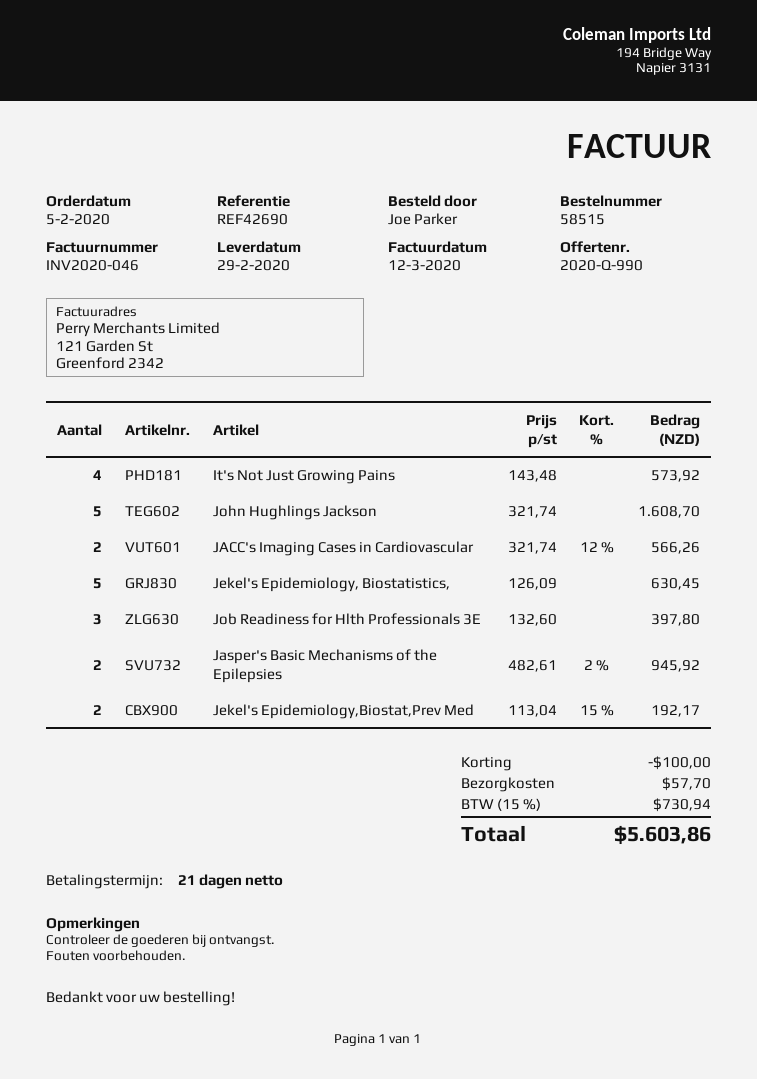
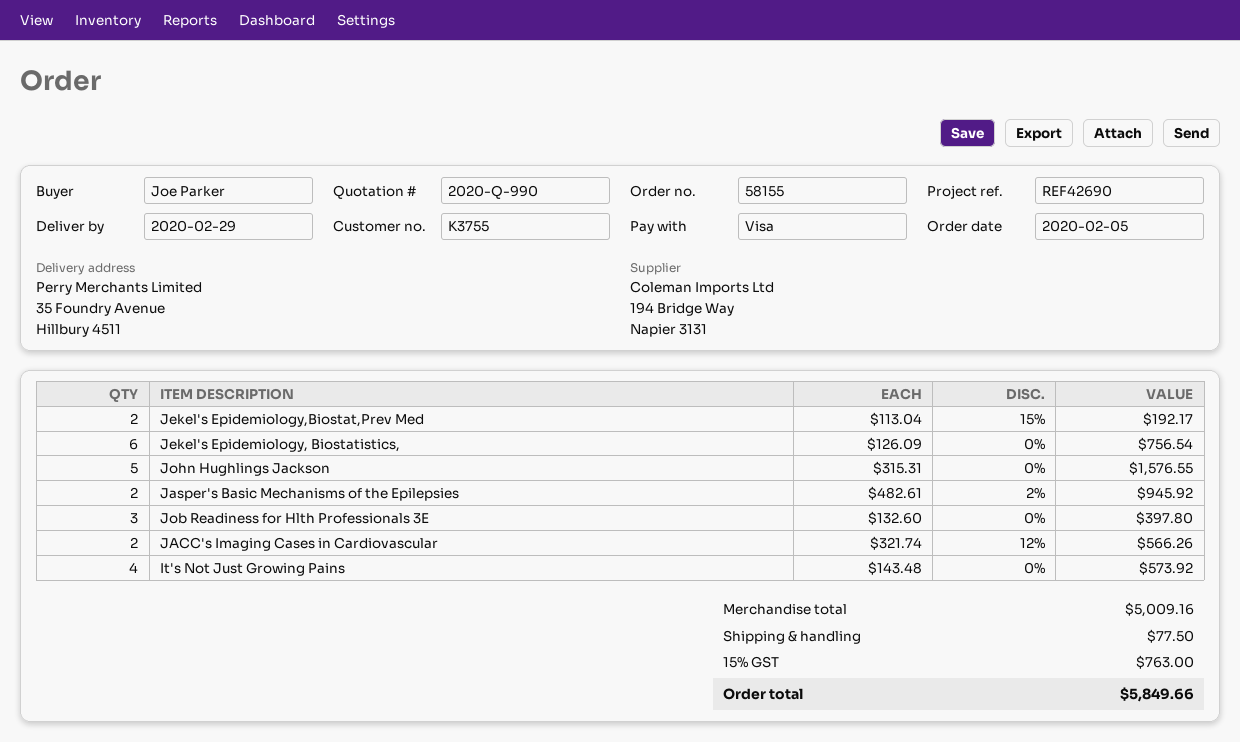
order number: 58515 -> 58155
John Hughlings Jackson: 5 x 321.74 = 1608.70 -> 5 x 315.31 = 1576.55
Jekel's Epidemiology, Biostatistics,: 5 x 126.09 = 630.45 -> 6 x 126.09 = 756.54
discount: 100.00 -> none
shipping: 57.70 -> 77.50
tax: 15% = 730.94 -> 15% = 763.00
total: 5603.86 -> 5849.66

